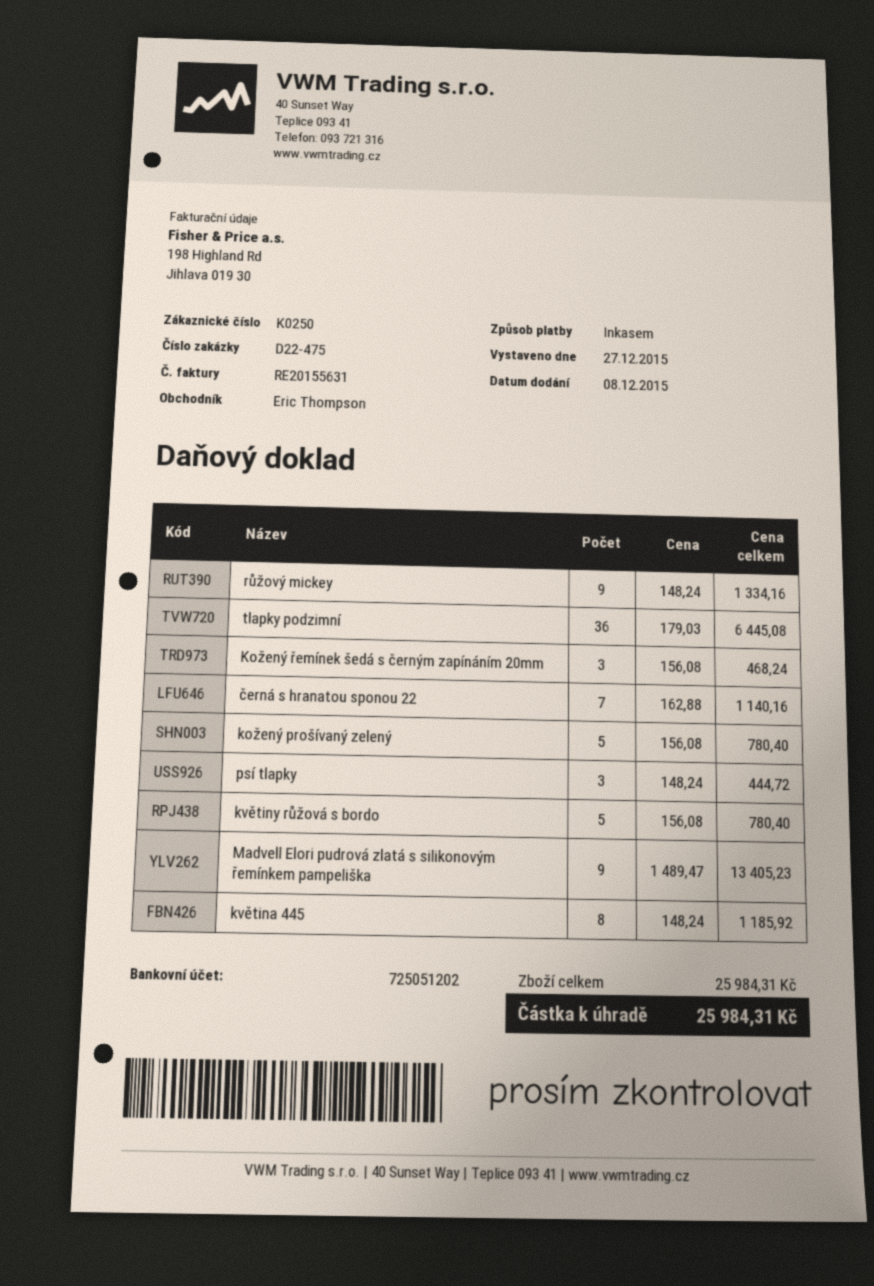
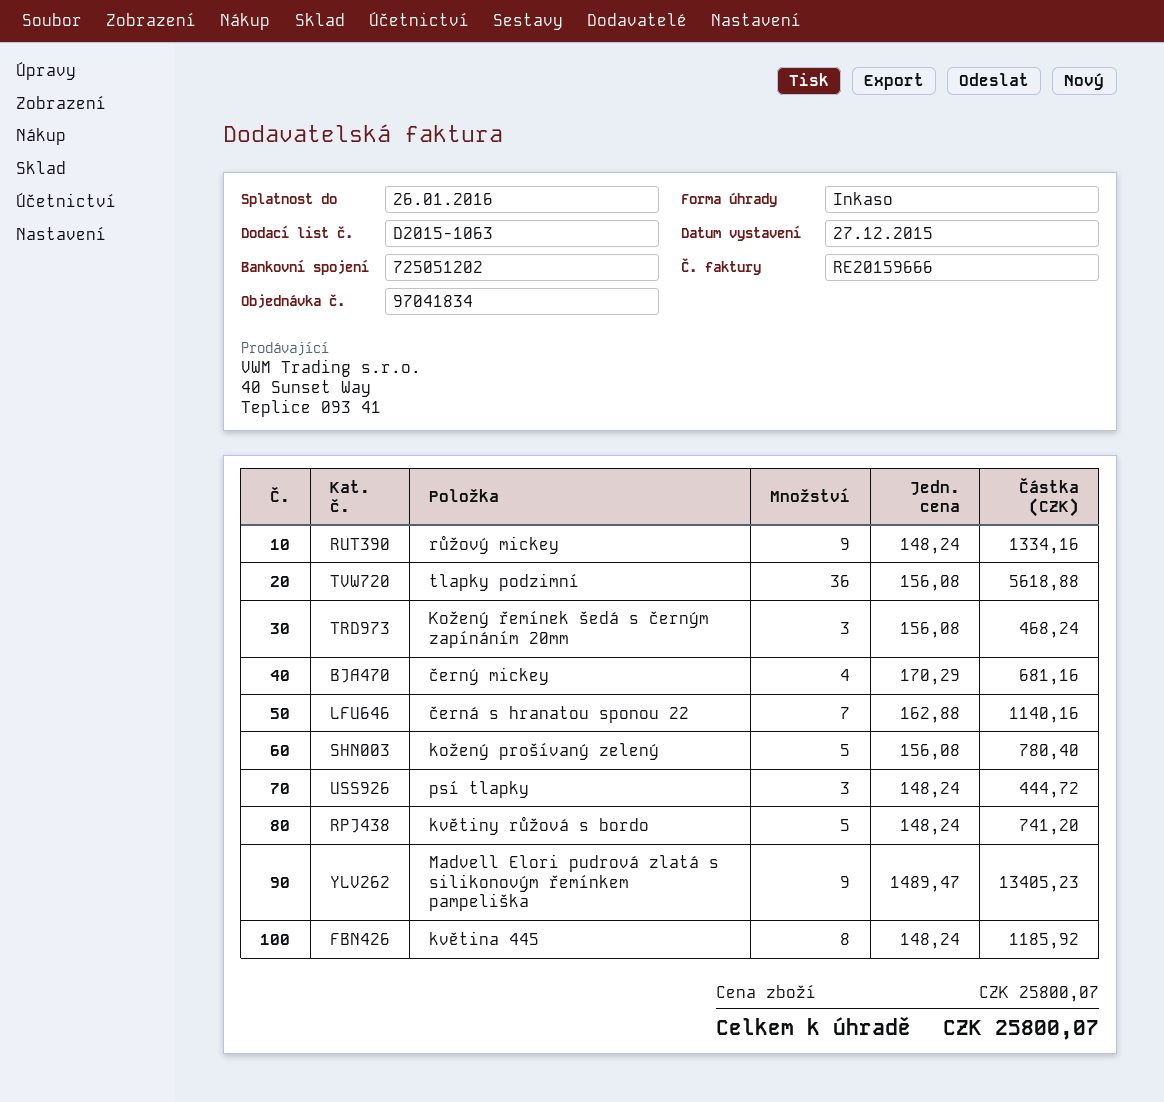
invoice number: RE20155631 -> RE20159666
tlapky podzimní: 36 x 179.03 = 6445.08 -> 36 x 156.08 = 5618.88
květiny růžová s bordo: 5 x 156.08 = 780.40 -> 5 x 148.24 = 741.20
černý mickey: none -> 4 x 170.29 = 681.16
subtotal: 25984.31 -> 25800.07
total: 25984.31 -> 25800.07

